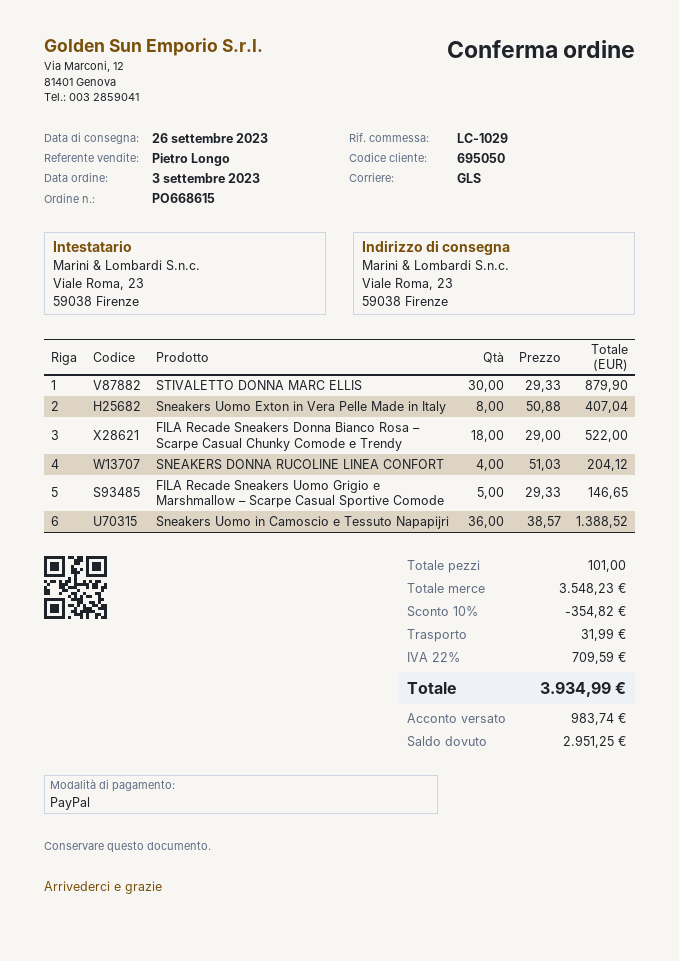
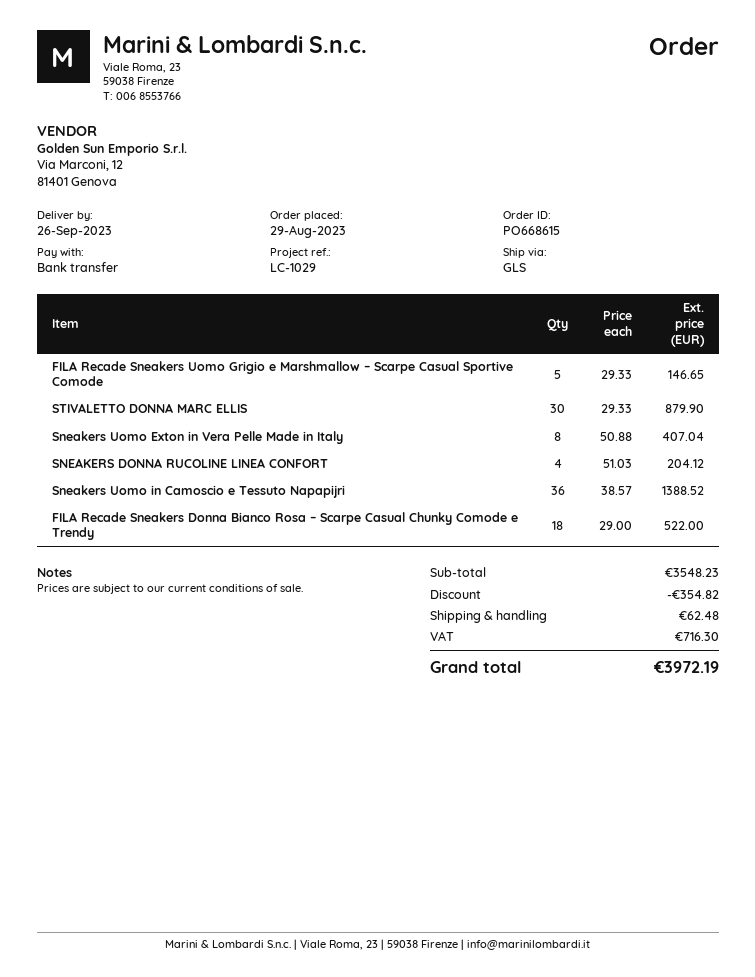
order date: 2023-09-03 -> 2023-08-29
payment method: PayPal -> bank transfer
shipping: 31.99 -> 62.48
tax: 709.59 -> 716.30
total: 3934.99 -> 3972.19

